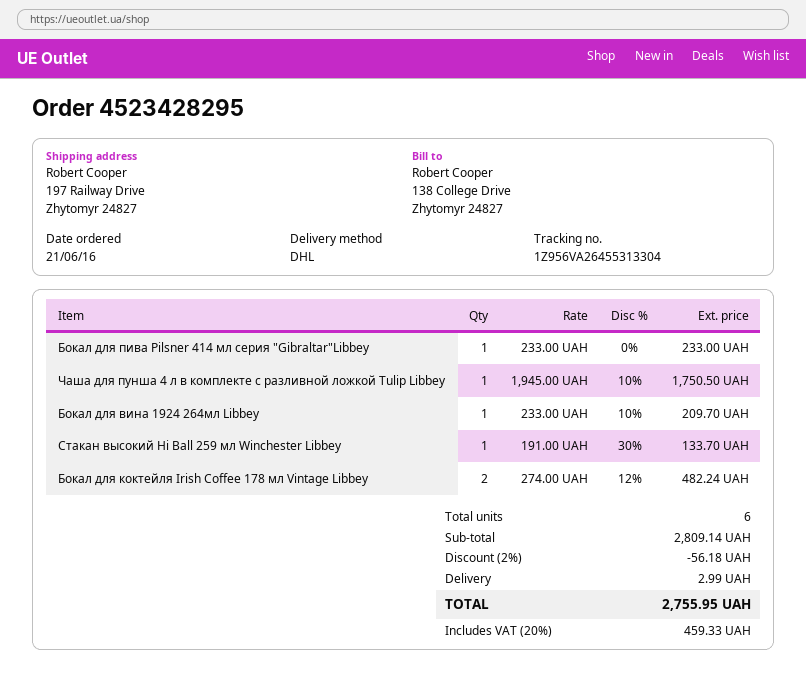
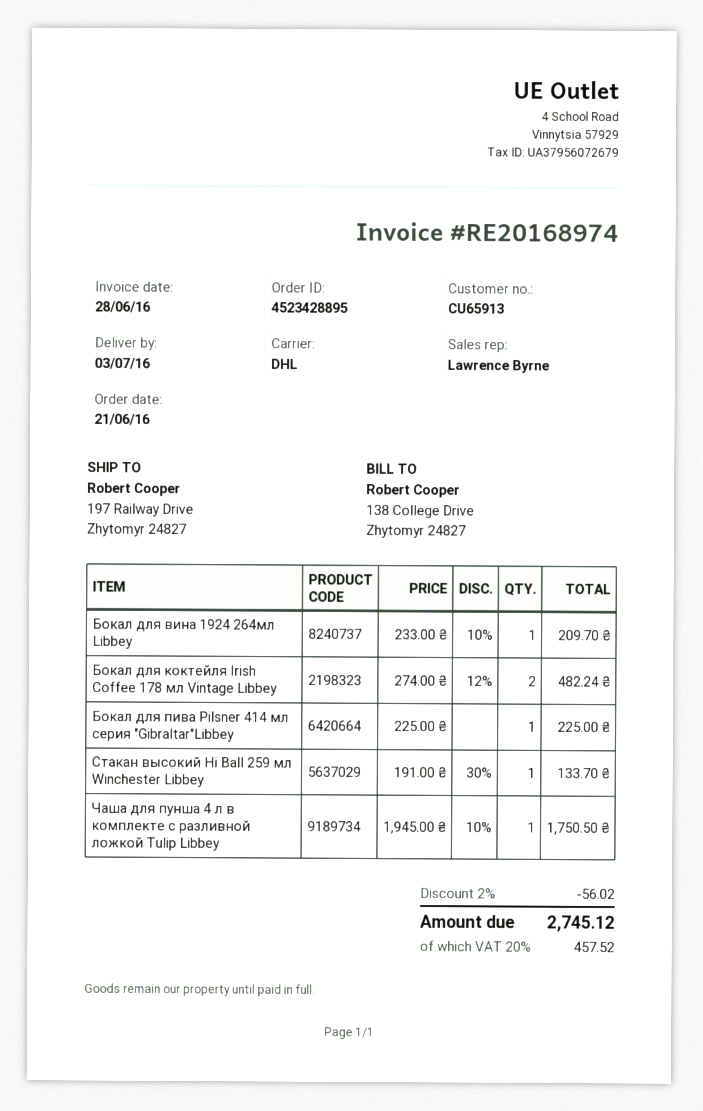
order number: 4523428295 -> 4523428895
Бокал для пива Pilsner 414 мл серия "Gibraltar"Libbey: 1 x 233.00 = 233.00 -> 1 x 225.00 = 225.00
discount: 2% = 56.18 -> 2% = 56.02
shipping: 2.99 -> none
tax: 20% = 459.33 -> 20% = 457.52
total: 2755.95 -> 2745.12

